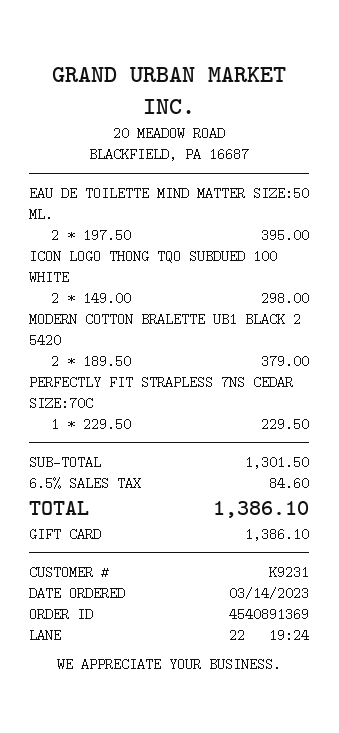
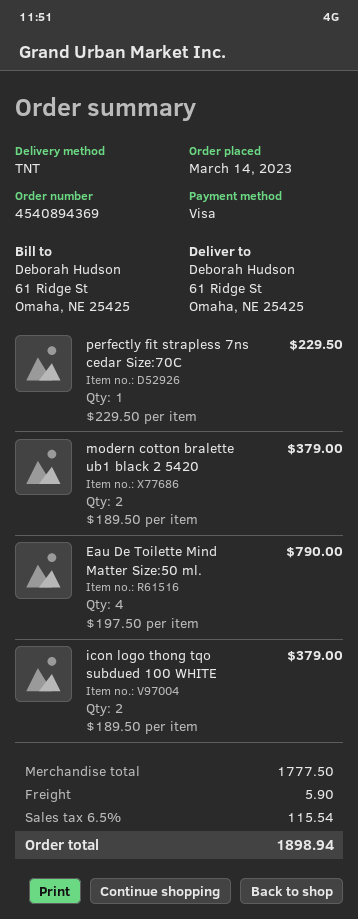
order number: 4540891369 -> 4540894369
payment method: gift card -> Visa
EAU DE TOILETTE MIND MATTER SIZE:50 ML.: 2 x 197.50 = 395.00 -> 4 x 197.50 = 790.00
ICON LOGO THONG TQO SUBDUED 100 WHITE: 2 x 149.00 = 298.00 -> 2 x 189.50 = 379.00
subtotal: 1301.50 -> 1777.50
shipping: none -> 5.90
tax: 6.5% = 84.60 -> 6.5% = 115.54
total: 1386.10 -> 1898.94

